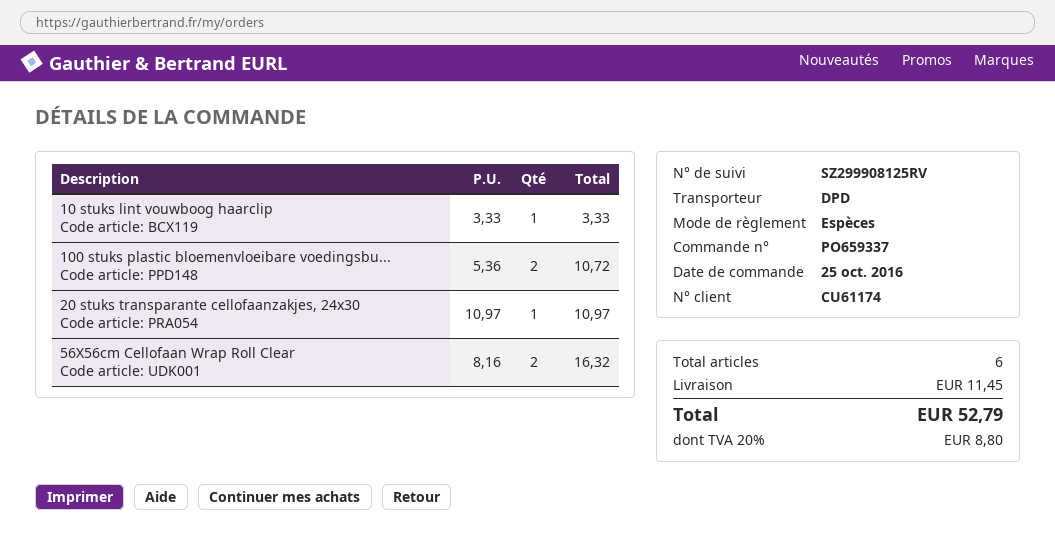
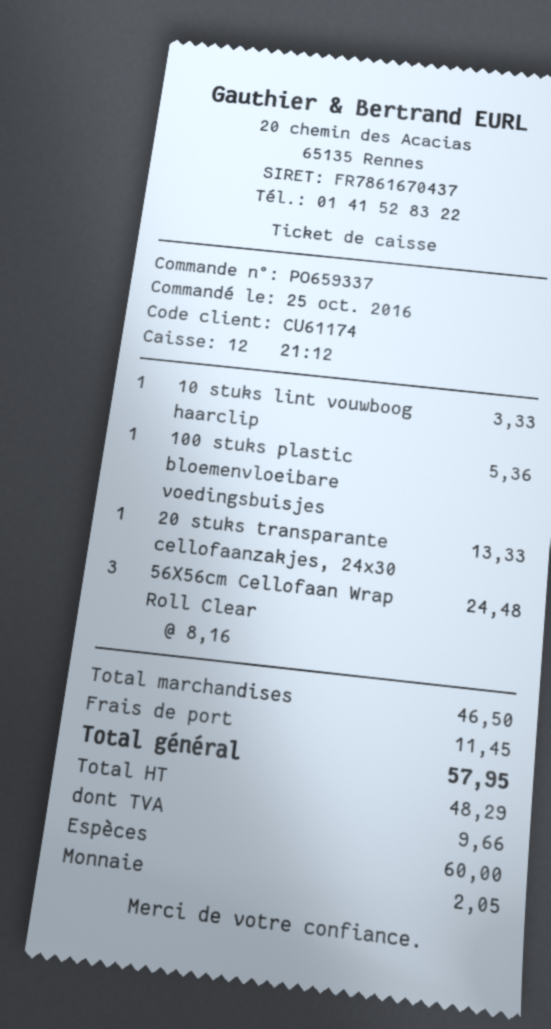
100 stuks plastic bloemenvloeibare voedingsbu...: 2 x 5.36 = 10.72 -> 1 x 5.36 = 5.36
20 stuks transparante cellofaanzakjes, 24x30: 1 x 10.97 = 10.97 -> 1 x 13.33 = 13.33
56X56cm Cellofaan Wrap Roll Clear: 2 x 8.16 = 16.32 -> 3 x 8.16 = 24.48
tax: 8.80 -> 9.66
total: 52.79 -> 57.95

